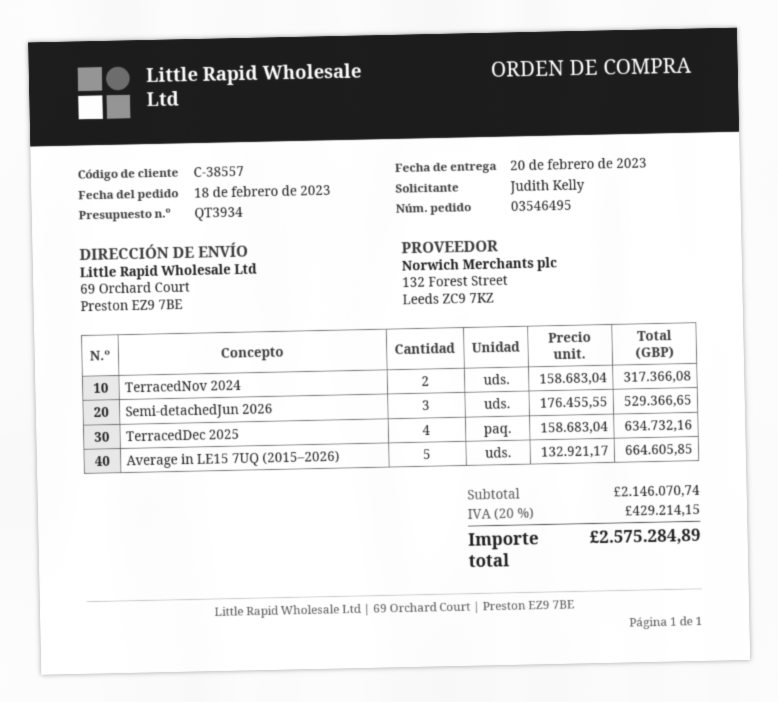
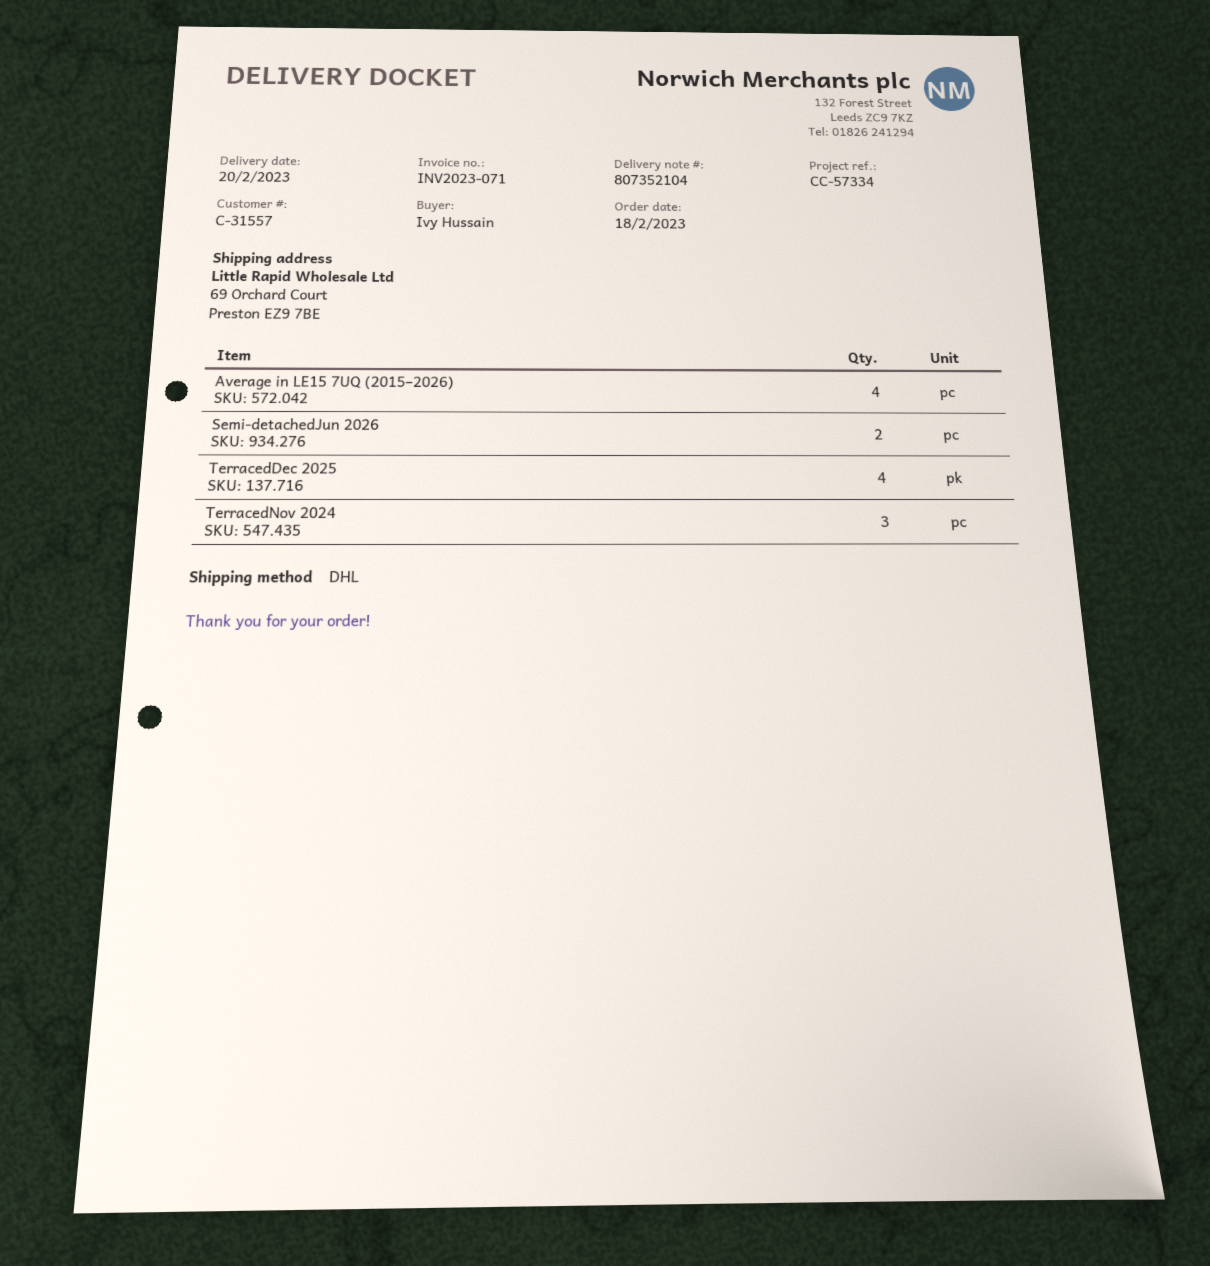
customer number: C-38557 -> C-31557
ordered by: Judith Kelly -> Ivy Hussain
TerracedNov 2024: 2 -> 3
Semi-detachedJun 2026: 3 -> 2
Average in LE15 7UQ (2015–2026): 5 -> 4

